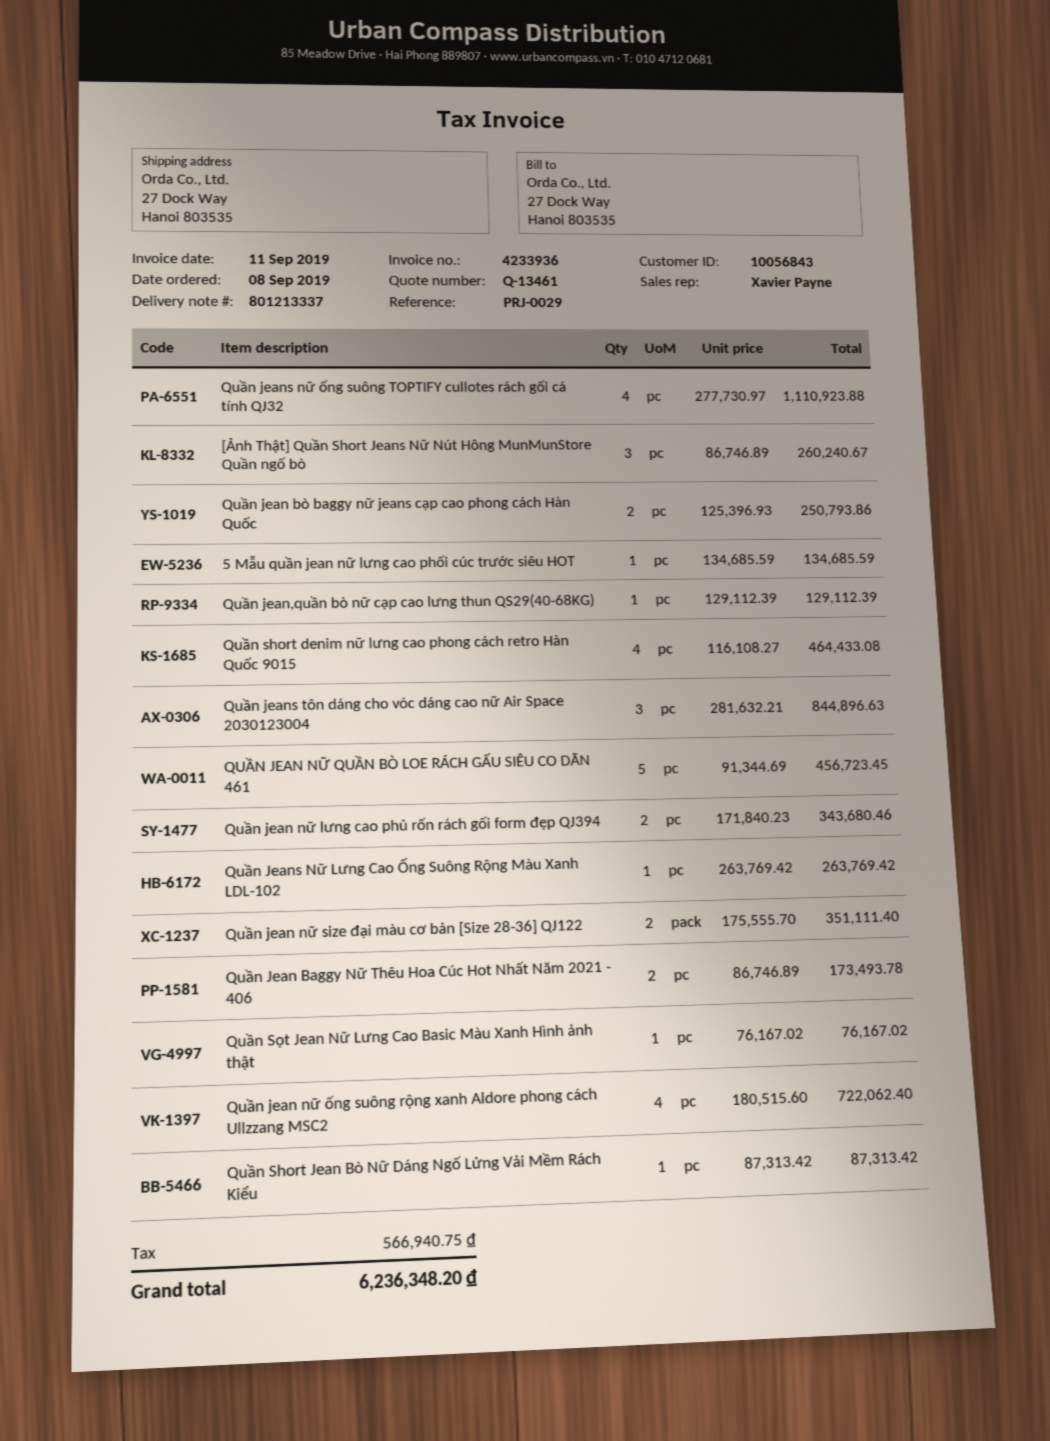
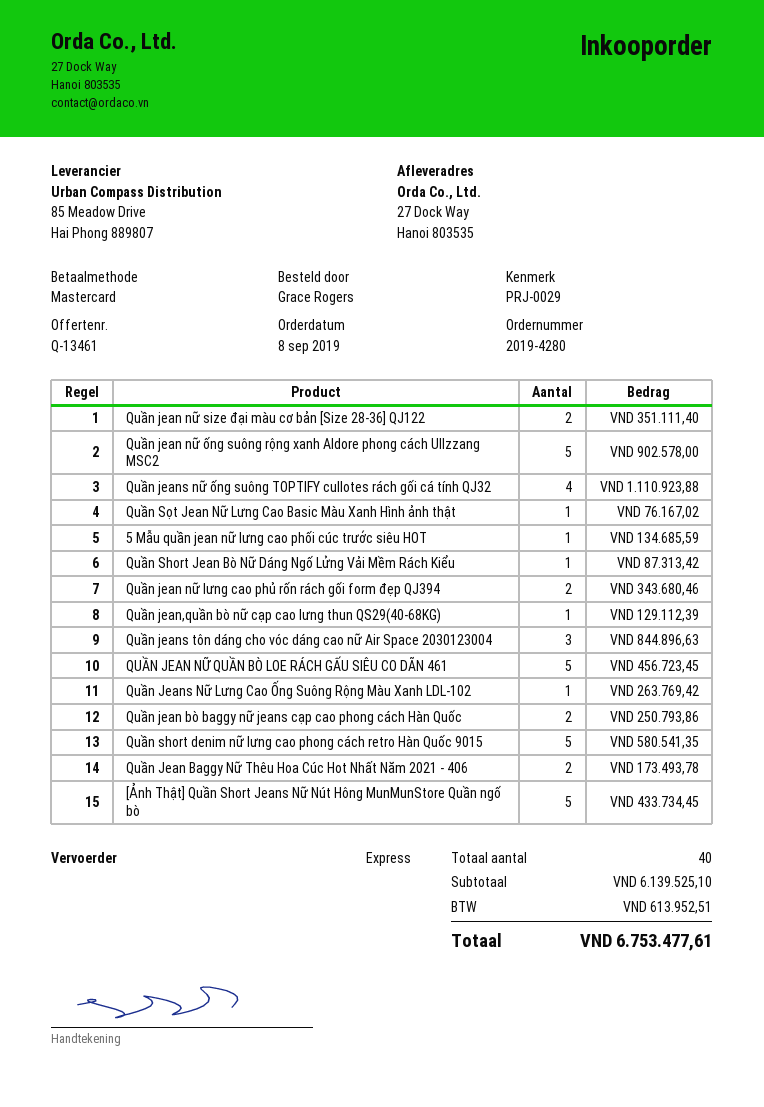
[Ảnh Thật] Quần Short Jeans Nữ Nút Hông MunMunStore Quần ngố bò: 3 for 260240.67 -> 5 for 433734.45
Quần short denim nữ lưng cao phong cách retro Hàn Quốc 9015: 4 for 464433.08 -> 5 for 580541.35
Quần jean nữ ống suông rộng xanh Aldore phong cách Ullzzang MSC2: 4 for 722062.40 -> 5 for 902578.00
tax: 566940.75 -> 613952.51
total: 6236348.20 -> 6753477.61

